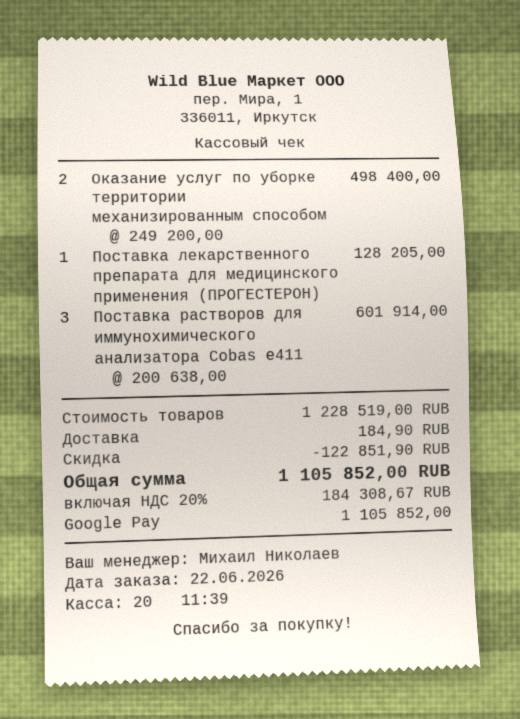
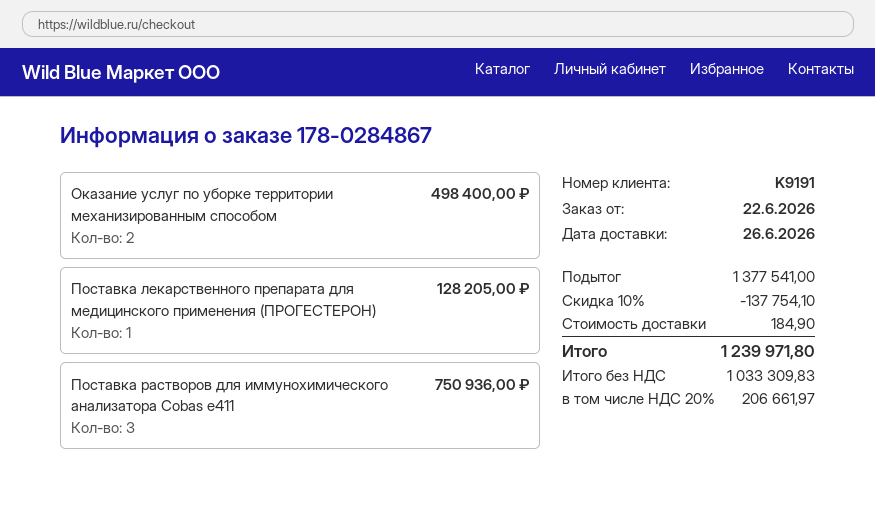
Поставка растворов для иммунохимического анализатора Cobas e411: 3 for 601914.00 -> 3 for 750936.00
subtotal: 1228519.00 -> 1377541.00
discount: 122851.90 -> 137754.10
tax: 20% = 184308.67 -> 20% = 206661.97
total: 1105852.00 -> 1239971.80

